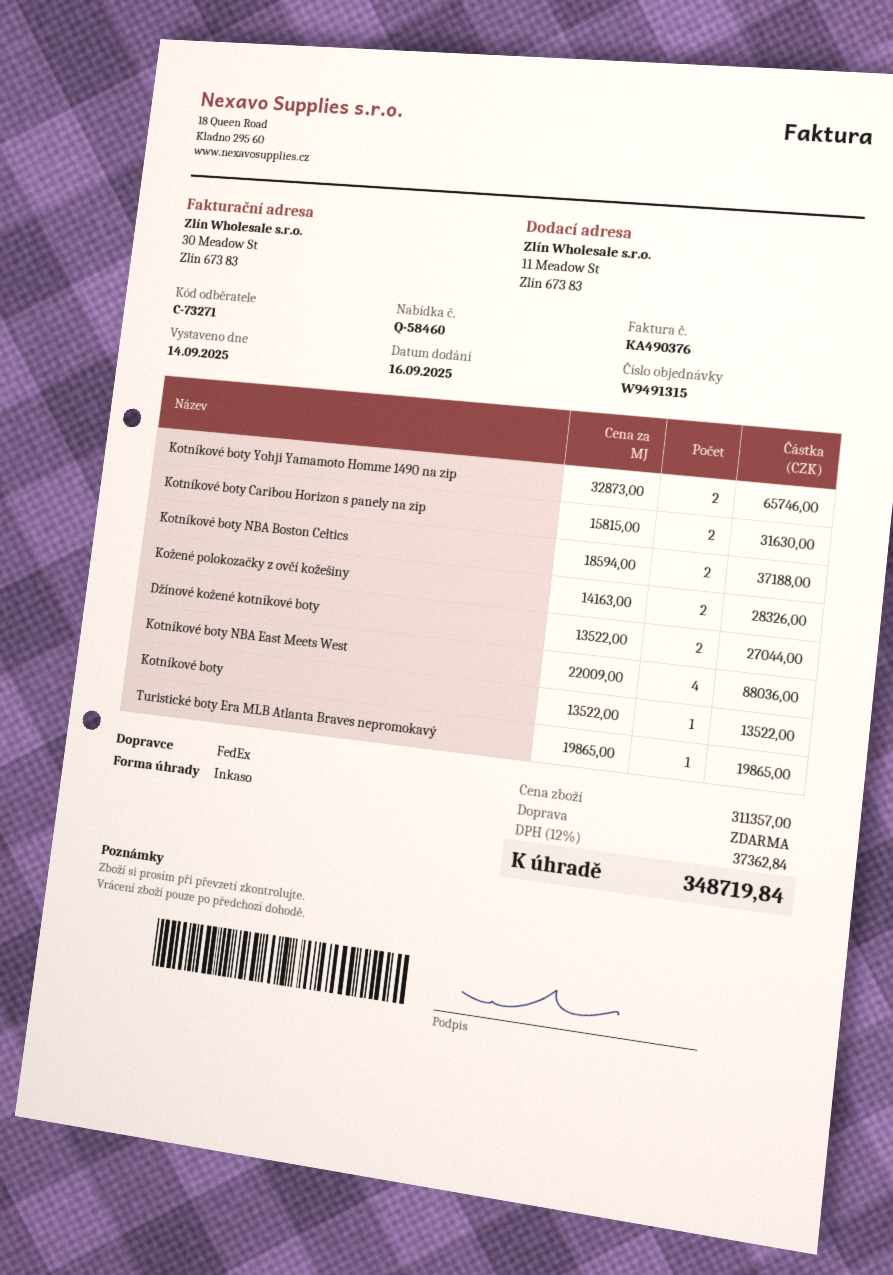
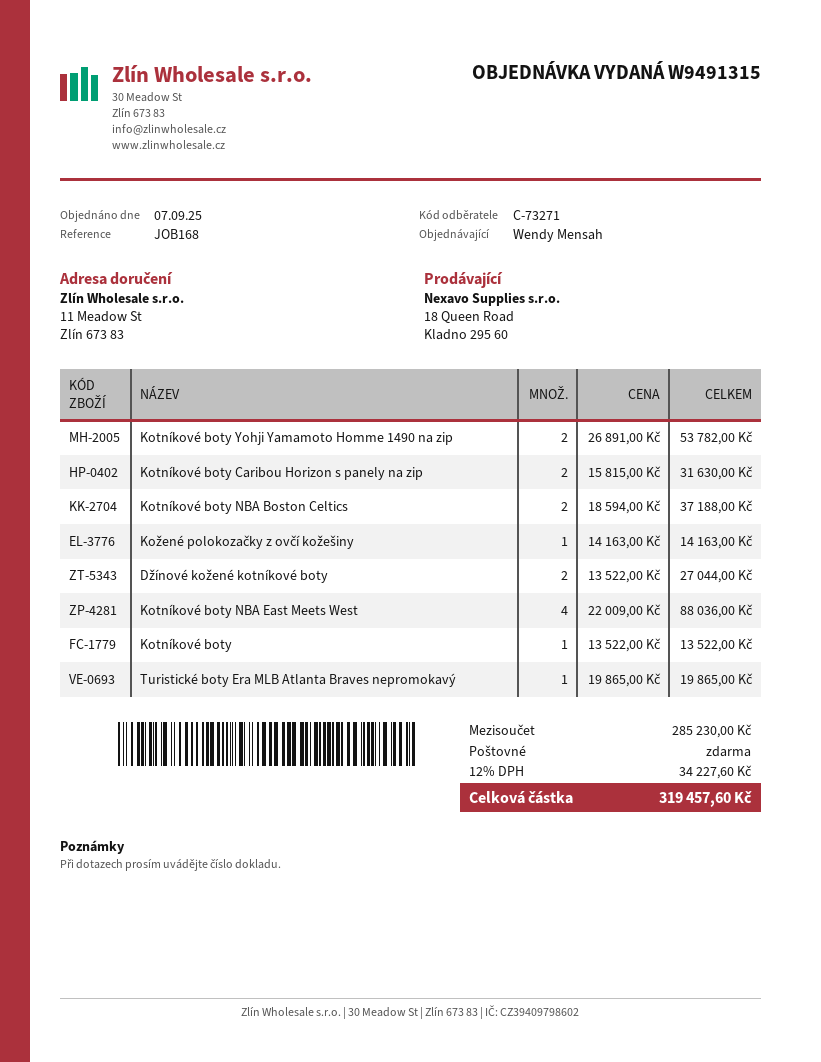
Kotníkové boty Yohji Yamamoto Homme 1490 na zip: 2 x 32873.00 = 65746.00 -> 2 x 26891.00 = 53782.00
Kožené polokozačky z ovčí kožešiny: 2 x 14163.00 = 28326.00 -> 1 x 14163.00 = 14163.00
subtotal: 311357.00 -> 285230.00
tax: 12% = 37362.84 -> 12% = 34227.60
total: 348719.84 -> 319457.60

